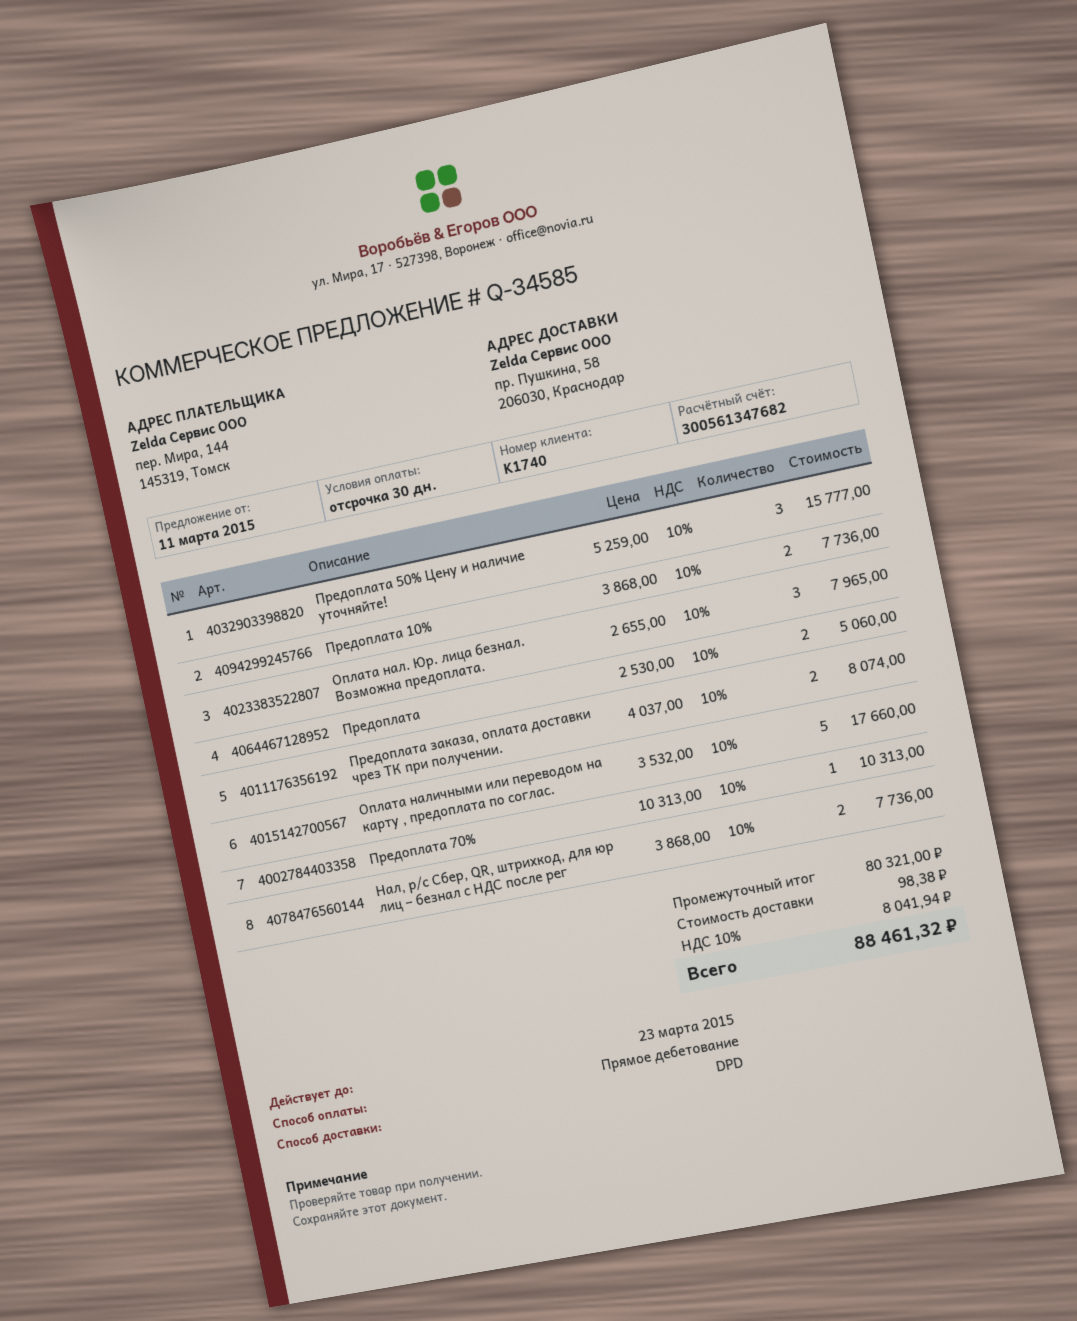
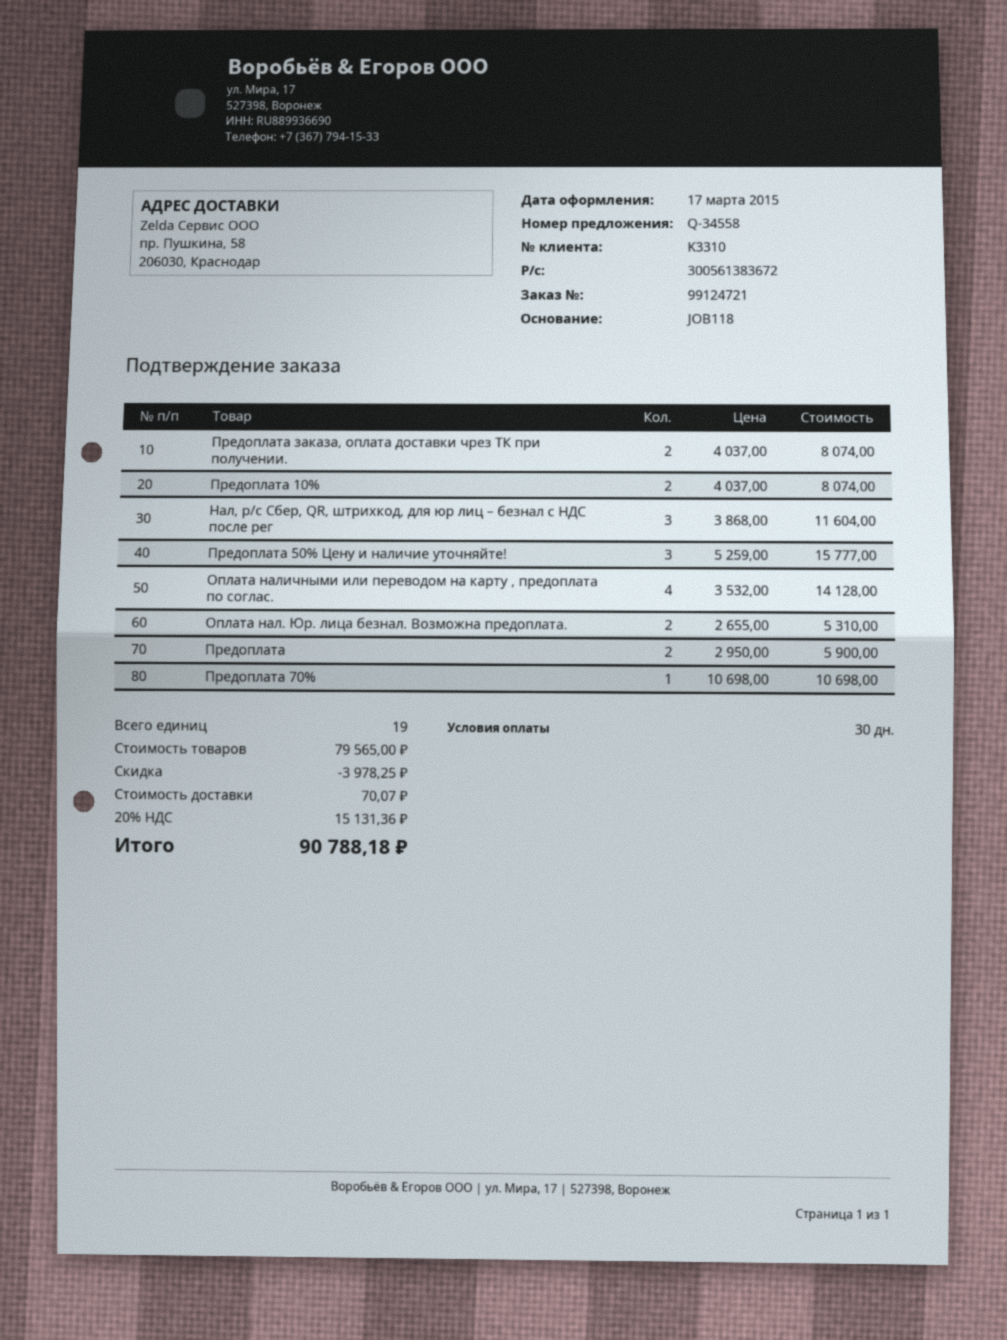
quote number: Q-34585 -> Q-34558
customer number: K1740 -> K3310
bank account: 300561347682 -> 300561383672
Предоплата 10%: 2 x 3868.00 = 7736.00 -> 2 x 4037.00 = 8074.00
Оплата нал. Юр. лица безнал. Возможна предоплата.: 3 x 2655.00 = 7965.00 -> 2 x 2655.00 = 5310.00
Предоплата: 2 x 2530.00 = 5060.00 -> 2 x 2950.00 = 5900.00
Оплата наличными или переводом на карту , предоплата по соглас.: 5 x 3532.00 = 17660.00 -> 4 x 3532.00 = 14128.00
Предоплата 70%: 1 x 10313.00 = 10313.00 -> 1 x 10698.00 = 10698.00
Нал, р/с Сбер, QR, штрихкод, для юр лиц – безнал с НДС после рег: 2 x 3868.00 = 7736.00 -> 3 x 3868.00 = 11604.00
subtotal: 80321.00 -> 79565.00
discount: none -> 3978.25
shipping: 98.38 -> 70.07
tax: 10% = 8041.94 -> 20% = 15131.36
total: 88461.32 -> 90788.18

